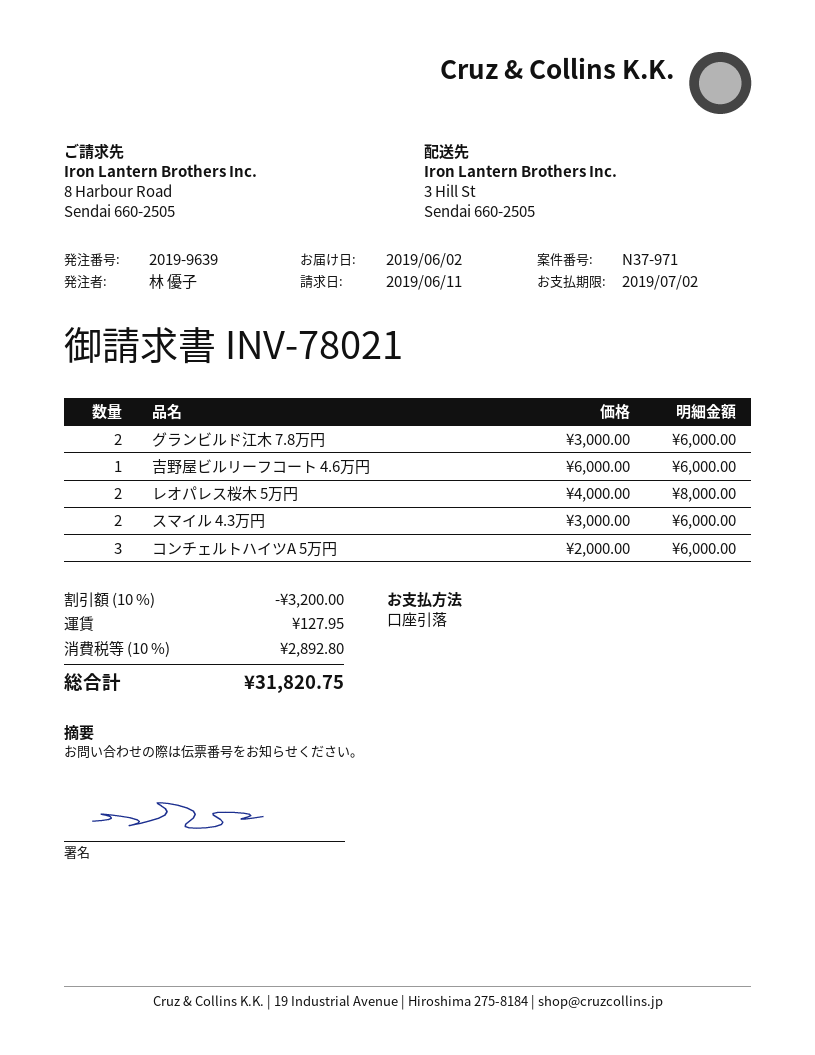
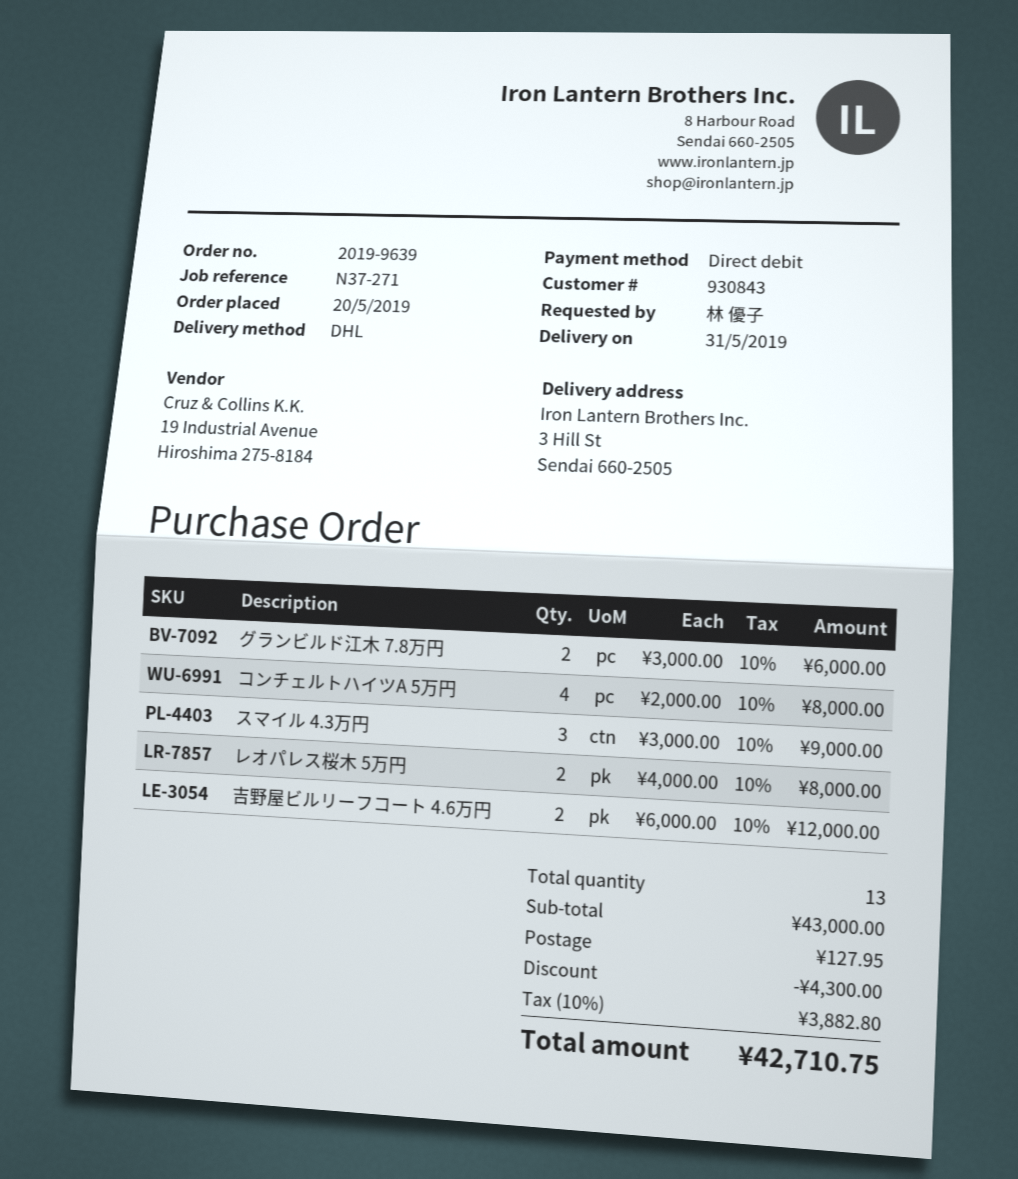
delivery date: 2019-06-02 -> 2019-05-31
reference: N37-971 -> N37-271
吉野屋ビルリーフコート 4.6万円: 1 x 6000.00 = 6000.00 -> 2 x 6000.00 = 12000.00
スマイル 4.3万円: 2 x 3000.00 = 6000.00 -> 3 x 3000.00 = 9000.00
コンチェルトハイツA 5万円: 3 x 2000.00 = 6000.00 -> 4 x 2000.00 = 8000.00
discount: 3200.00 -> 4300.00
tax: 10% = 2892.80 -> 10% = 3882.80
total: 31820.75 -> 42710.75

